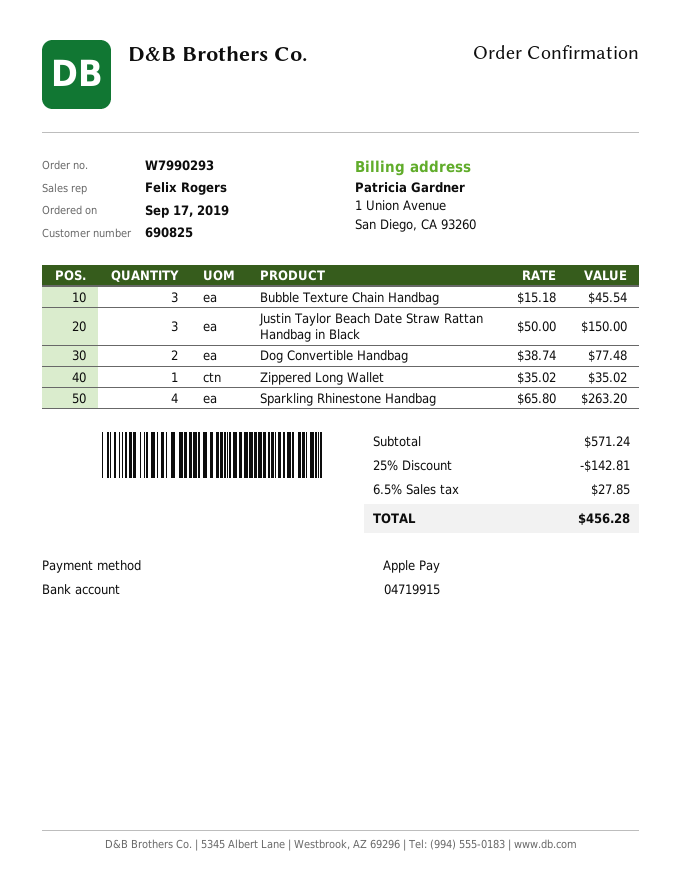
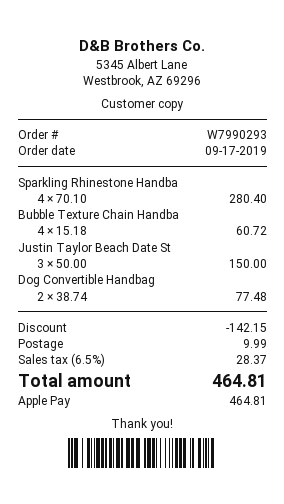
Bubble Texture Chain Handbag: 3 x 15.18 = 45.54 -> 4 x 15.18 = 60.72
Zippered Long Wallet: 1 x 35.02 = 35.02 -> none
Sparkling Rhinestone Handbag: 4 x 65.80 = 263.20 -> 4 x 70.10 = 280.40
discount: 142.81 -> 142.15
shipping: none -> 9.99
tax: 6.5% = 27.85 -> 6.5% = 28.37
total: 456.28 -> 464.81

